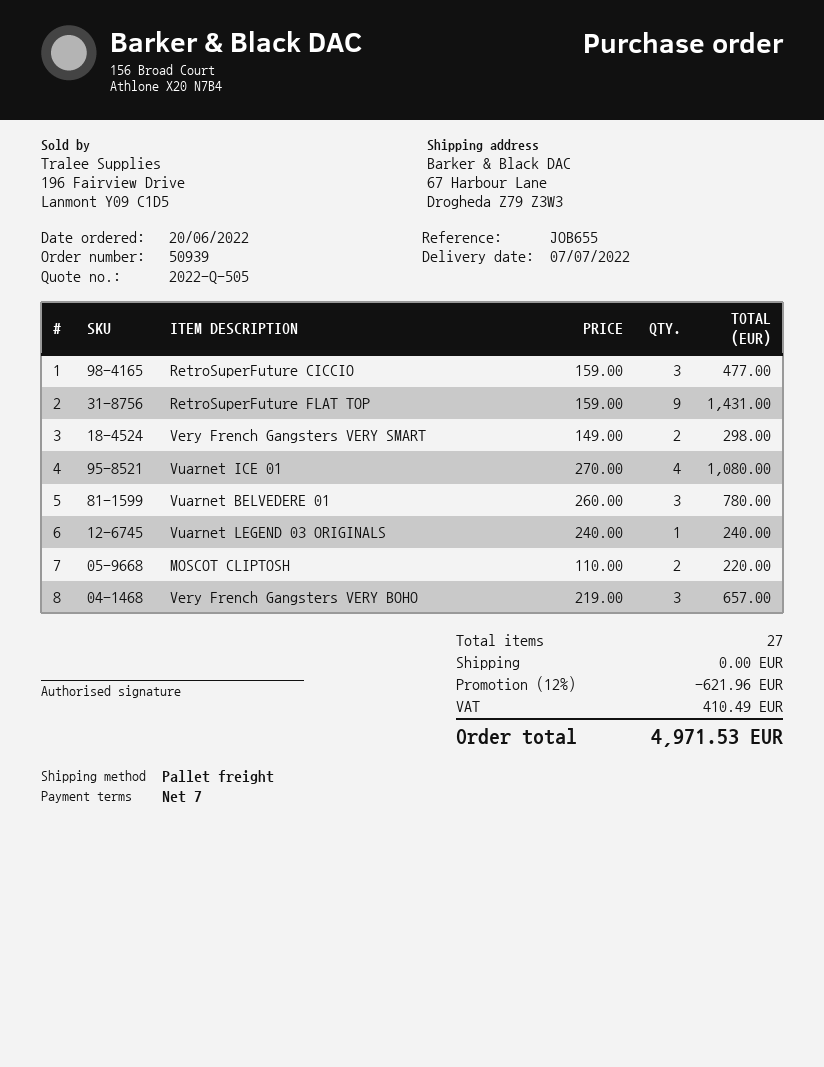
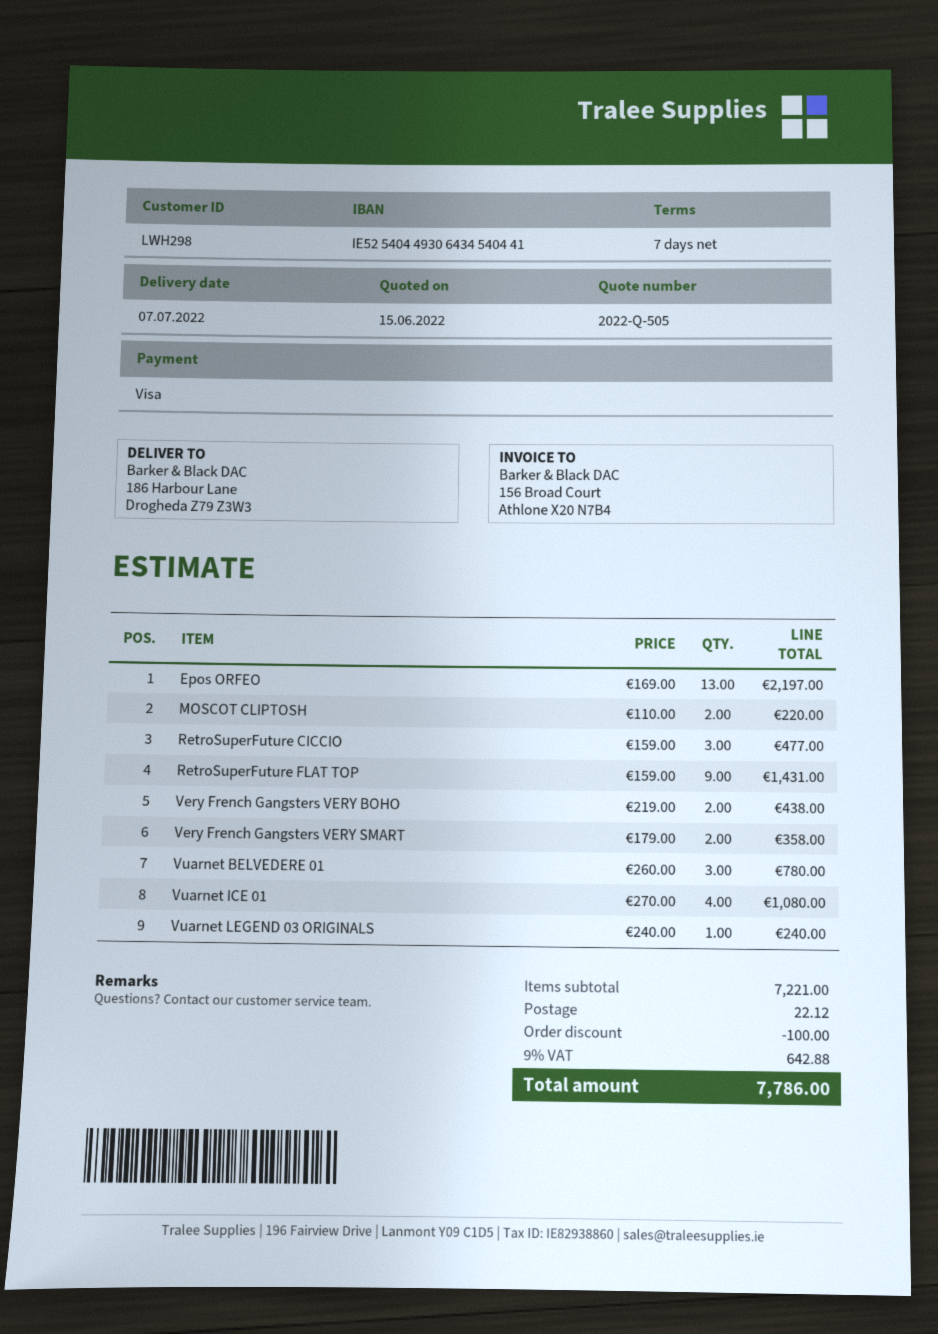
ship to: 67 Harbour Lane, Drogheda Z79 Z3W3 -> 186 Harbour Lane, Drogheda Z79 Z3W3
Very French Gangsters VERY SMART: 2 x 149.00 = 298.00 -> 2 x 179.00 = 358.00
Very French Gangsters VERY BOHO: 3 x 219.00 = 657.00 -> 2 x 219.00 = 438.00
Epos ORFEO: none -> 13 x 169.00 = 2197.00
discount: 621.96 -> 100.00
shipping: 0.00 -> 22.12
tax: 410.49 -> 642.88
total: 4971.53 -> 7786.00

